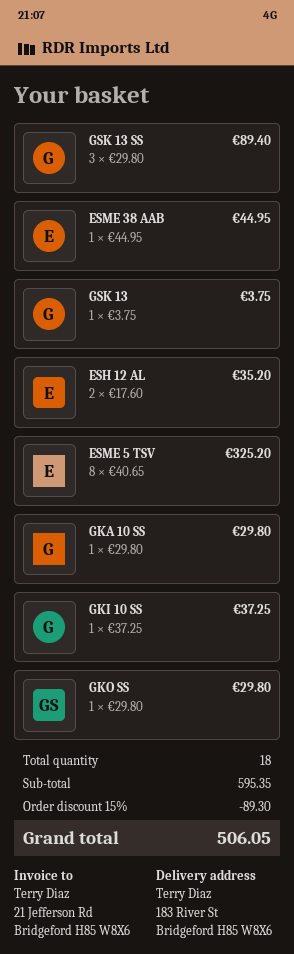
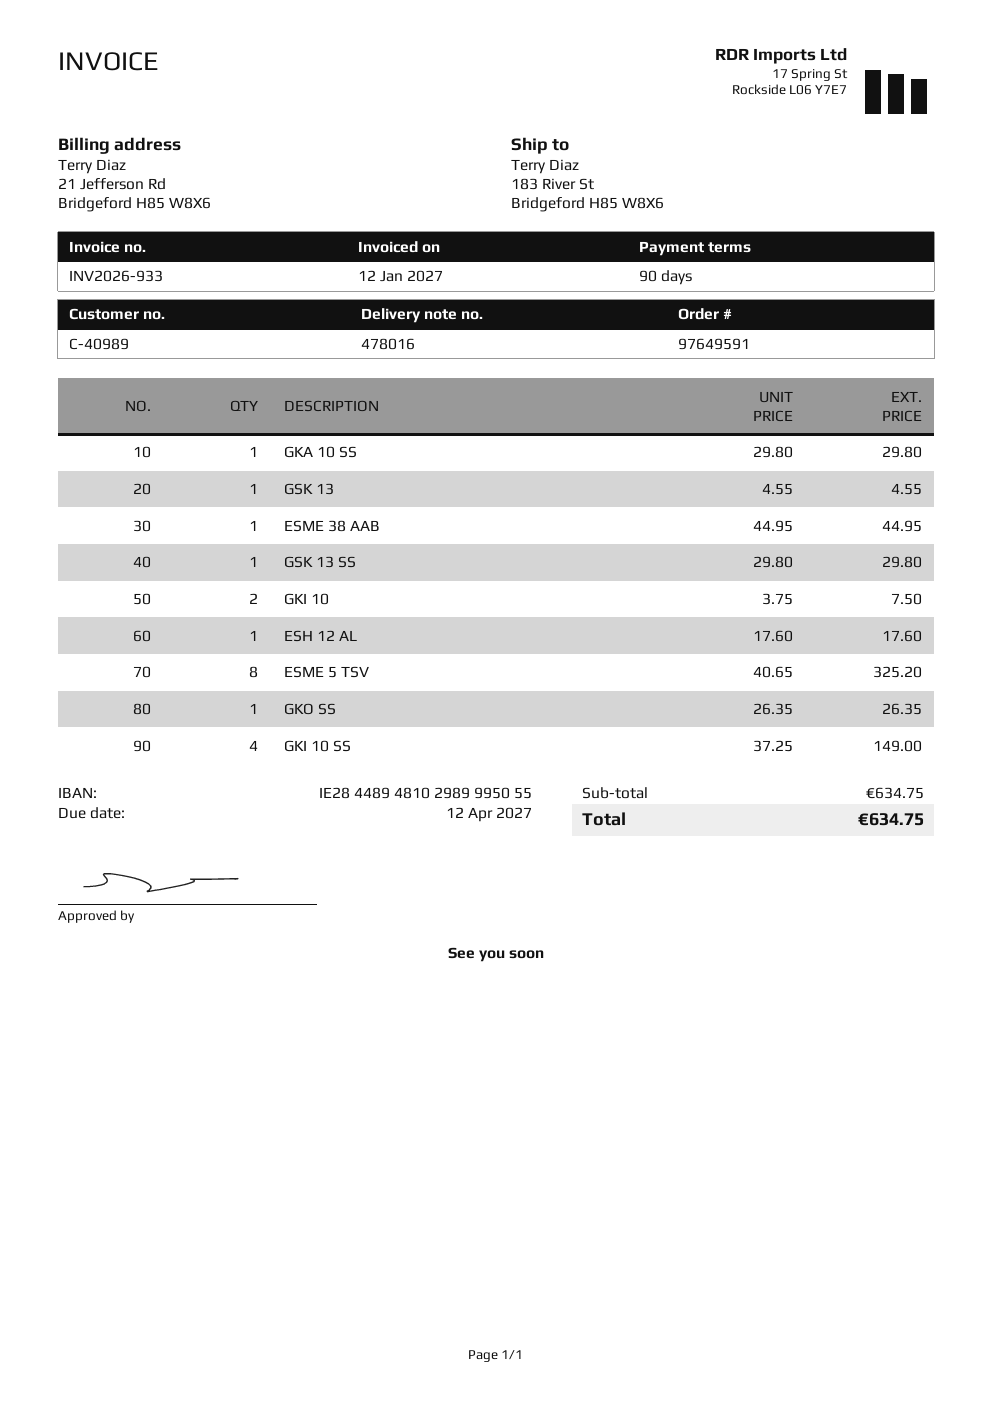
GSK 13 SS: 3 x 29.80 = 89.40 -> 1 x 29.80 = 29.80
GSK 13: 1 x 3.75 = 3.75 -> 1 x 4.55 = 4.55
ESH 12 AL: 2 x 17.60 = 35.20 -> 1 x 17.60 = 17.60
GKI 10 SS: 1 x 37.25 = 37.25 -> 4 x 37.25 = 149.00
GKO SS: 1 x 29.80 = 29.80 -> 1 x 26.35 = 26.35
GKI 10: none -> 2 x 3.75 = 7.50
subtotal: 595.35 -> 634.75
discount: 15% = 89.30 -> none
total: 506.05 -> 634.75

